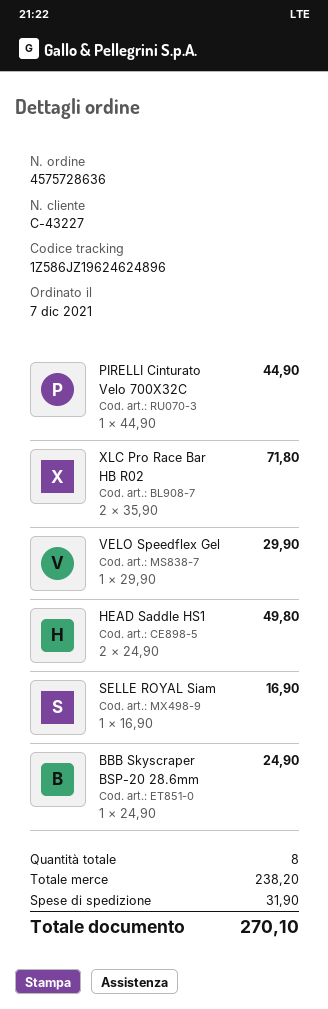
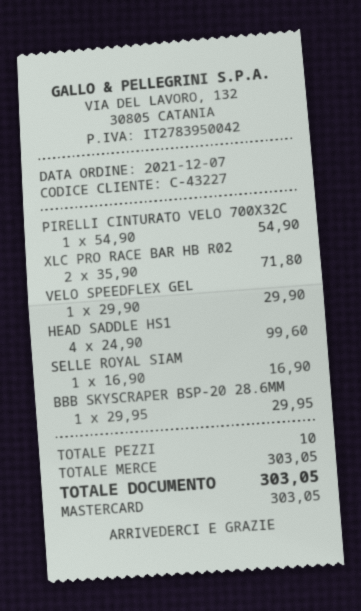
PIRELLI Cinturato Velo 700X32C: 1 x 44.90 = 44.90 -> 1 x 54.90 = 54.90
HEAD Saddle HS1: 2 x 24.90 = 49.80 -> 4 x 24.90 = 99.60
BBB Skyscraper BSP-20 28.6mm: 1 x 24.90 = 24.90 -> 1 x 29.95 = 29.95
total quantity: 8 -> 10
subtotal: 238.20 -> 303.05
shipping: 31.90 -> none
total: 270.10 -> 303.05

